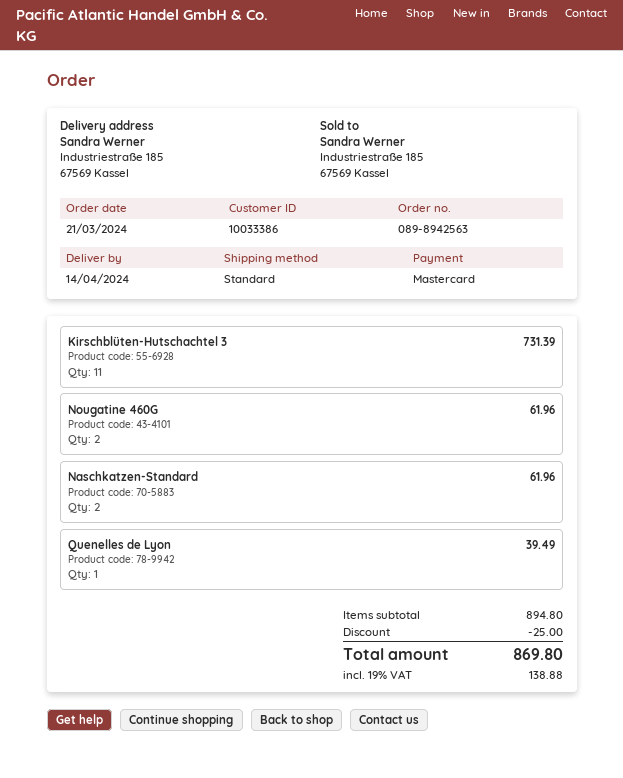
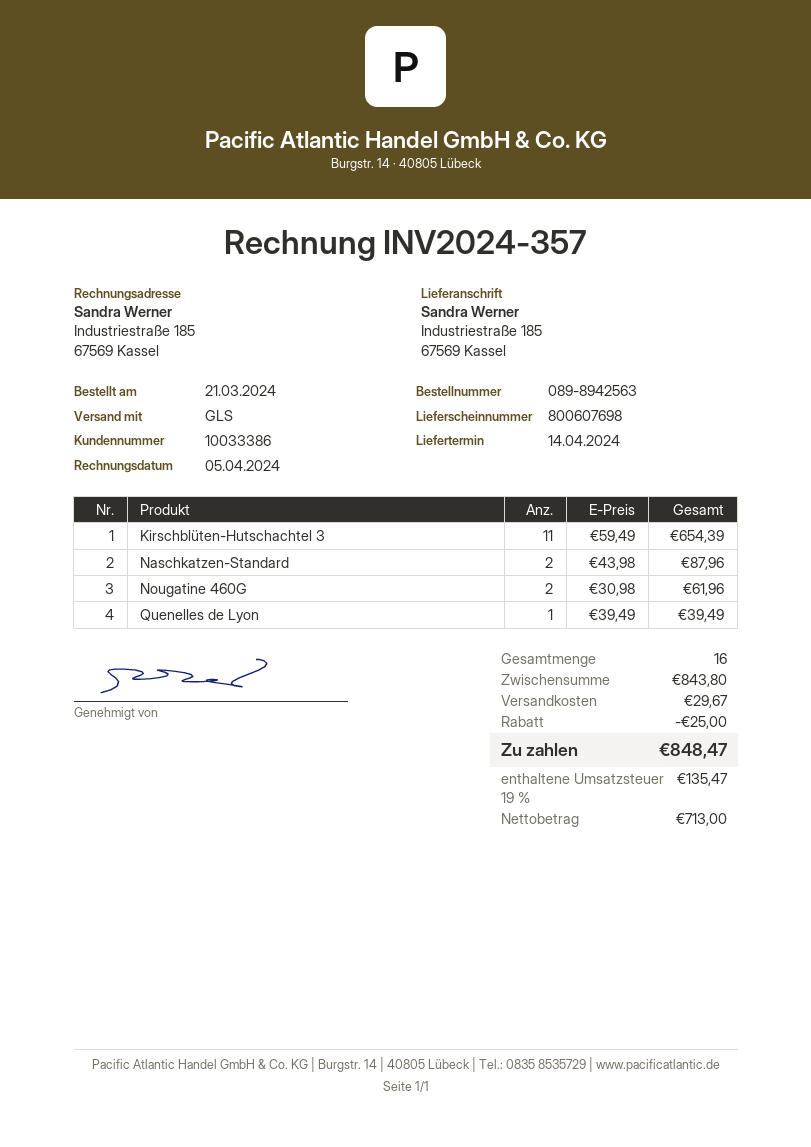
shipping method: standard -> GLS
Kirschblüten-Hutschachtel 3: 11 for 731.39 -> 11 for 654.39
Naschkatzen-Standard: 2 for 61.96 -> 2 for 87.96
subtotal: 894.80 -> 843.80
shipping: none -> 29.67
tax: 19% = 138.88 -> 19% = 135.47
total: 869.80 -> 848.47

